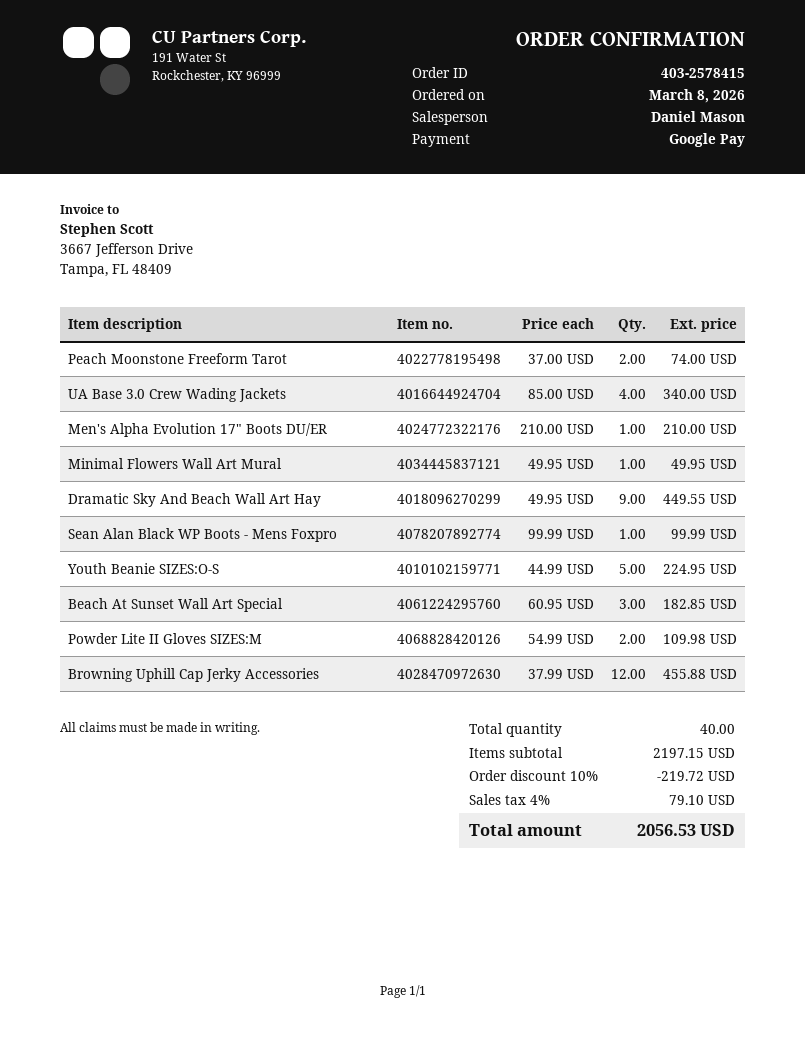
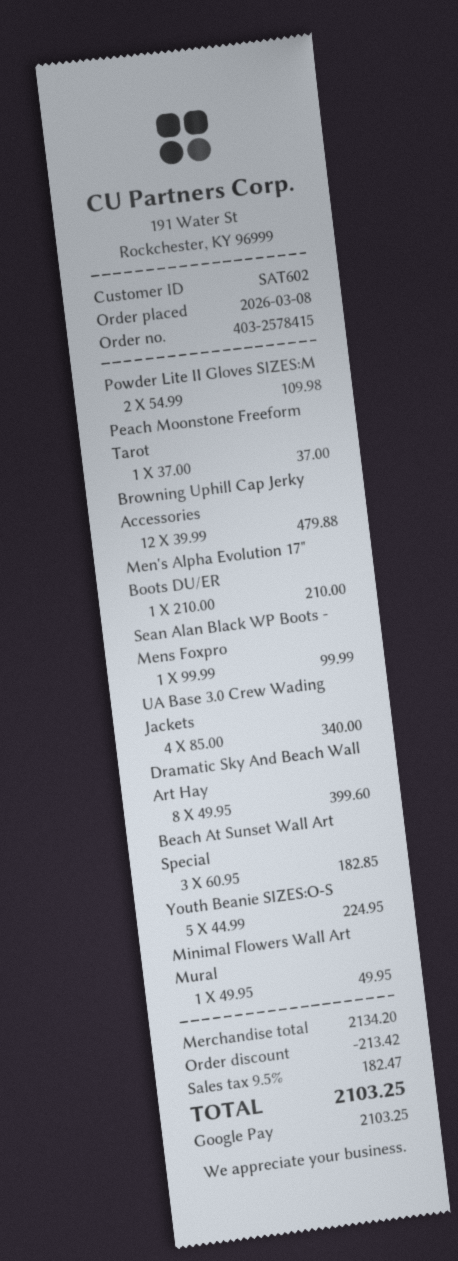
Peach Moonstone Freeform Tarot: 2 x 37.00 = 74.00 -> 1 x 37.00 = 37.00
Dramatic Sky And Beach Wall Art Hay: 9 x 49.95 = 449.55 -> 8 x 49.95 = 399.60
Browning Uphill Cap Jerky Accessories: 12 x 37.99 = 455.88 -> 12 x 39.99 = 479.88
subtotal: 2197.15 -> 2134.20
discount: 219.72 -> 213.42
tax: 4% = 79.10 -> 9.5% = 182.47
total: 2056.53 -> 2103.25

